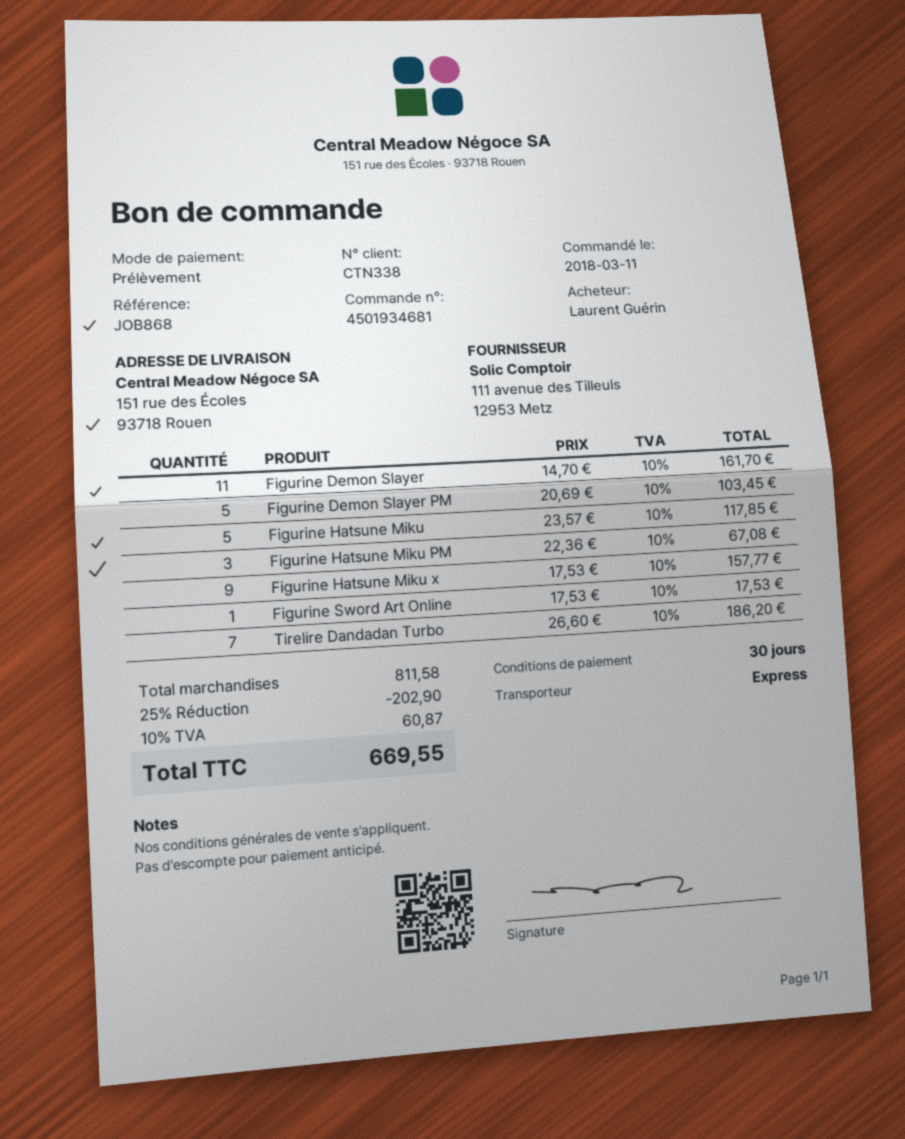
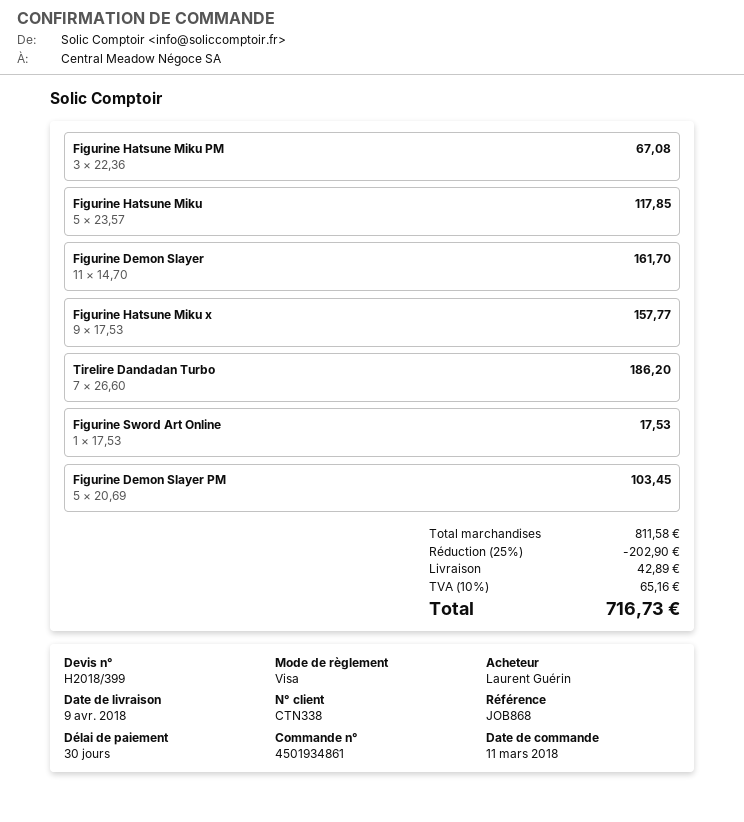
order number: 4501934681 -> 4501934861
payment method: direct debit -> Visa
shipping: none -> 42.89
tax: 10% = 60.87 -> 10% = 65.16
total: 669.55 -> 716.73

